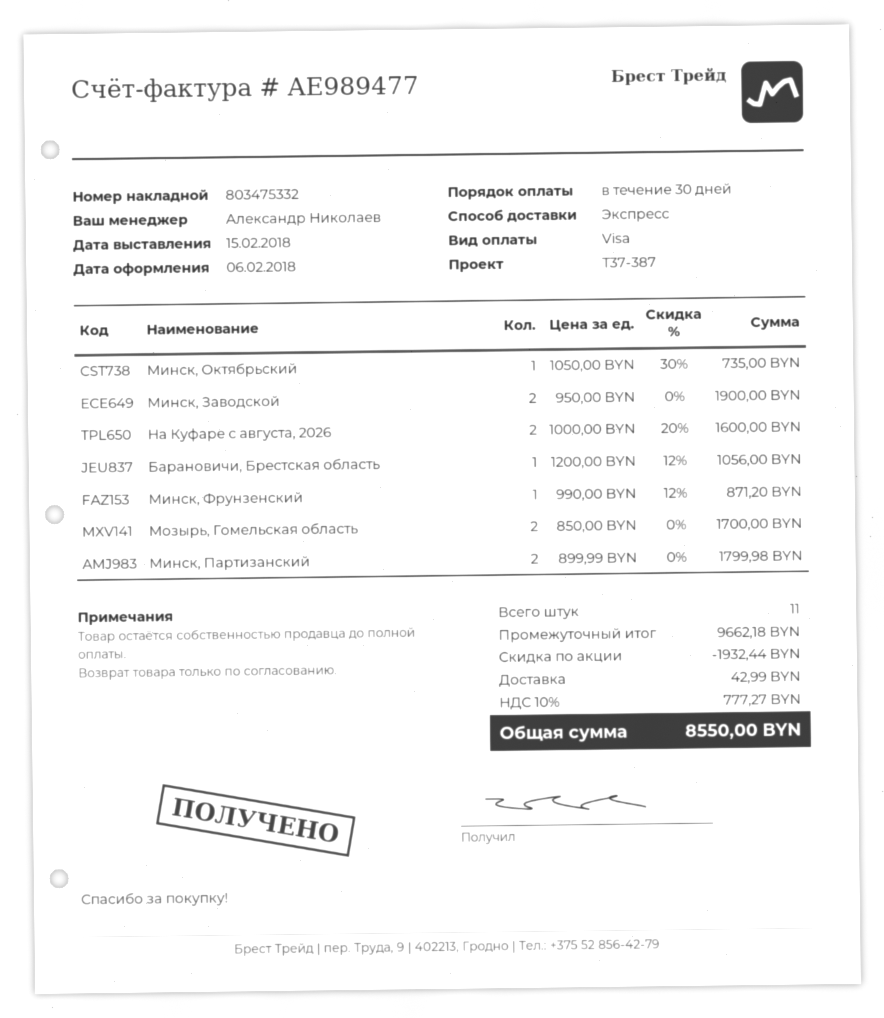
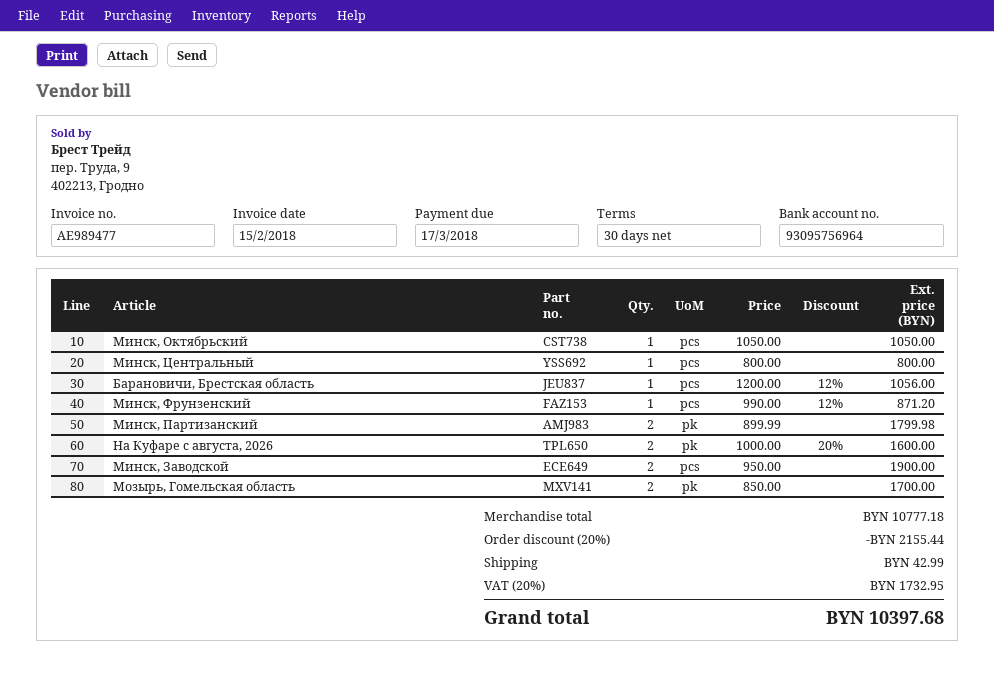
Минск, Октябрьский: 1 x 1050.00 - 30% = 735.00 -> 1 x 1050.00 = 1050.00
Минск, Центральный: none -> 1 x 800.00 = 800.00
subtotal: 9662.18 -> 10777.18
discount: 1932.44 -> 2155.44
tax: 10% = 777.27 -> 20% = 1732.95
total: 8550.00 -> 10397.68

